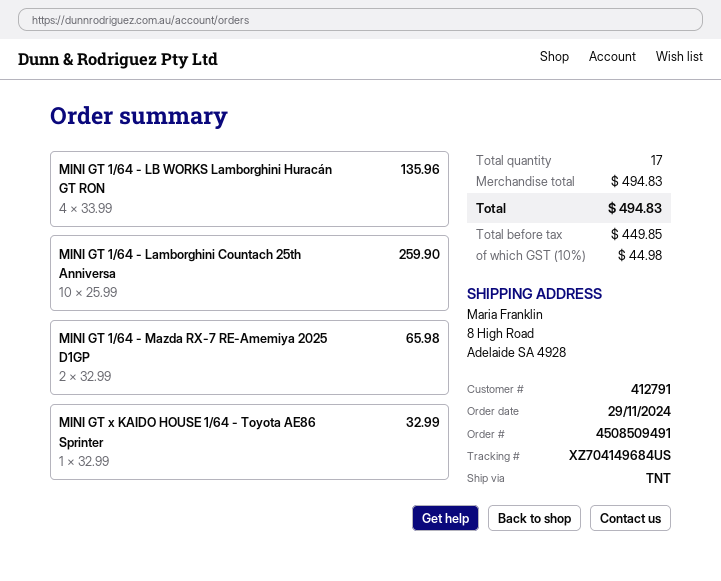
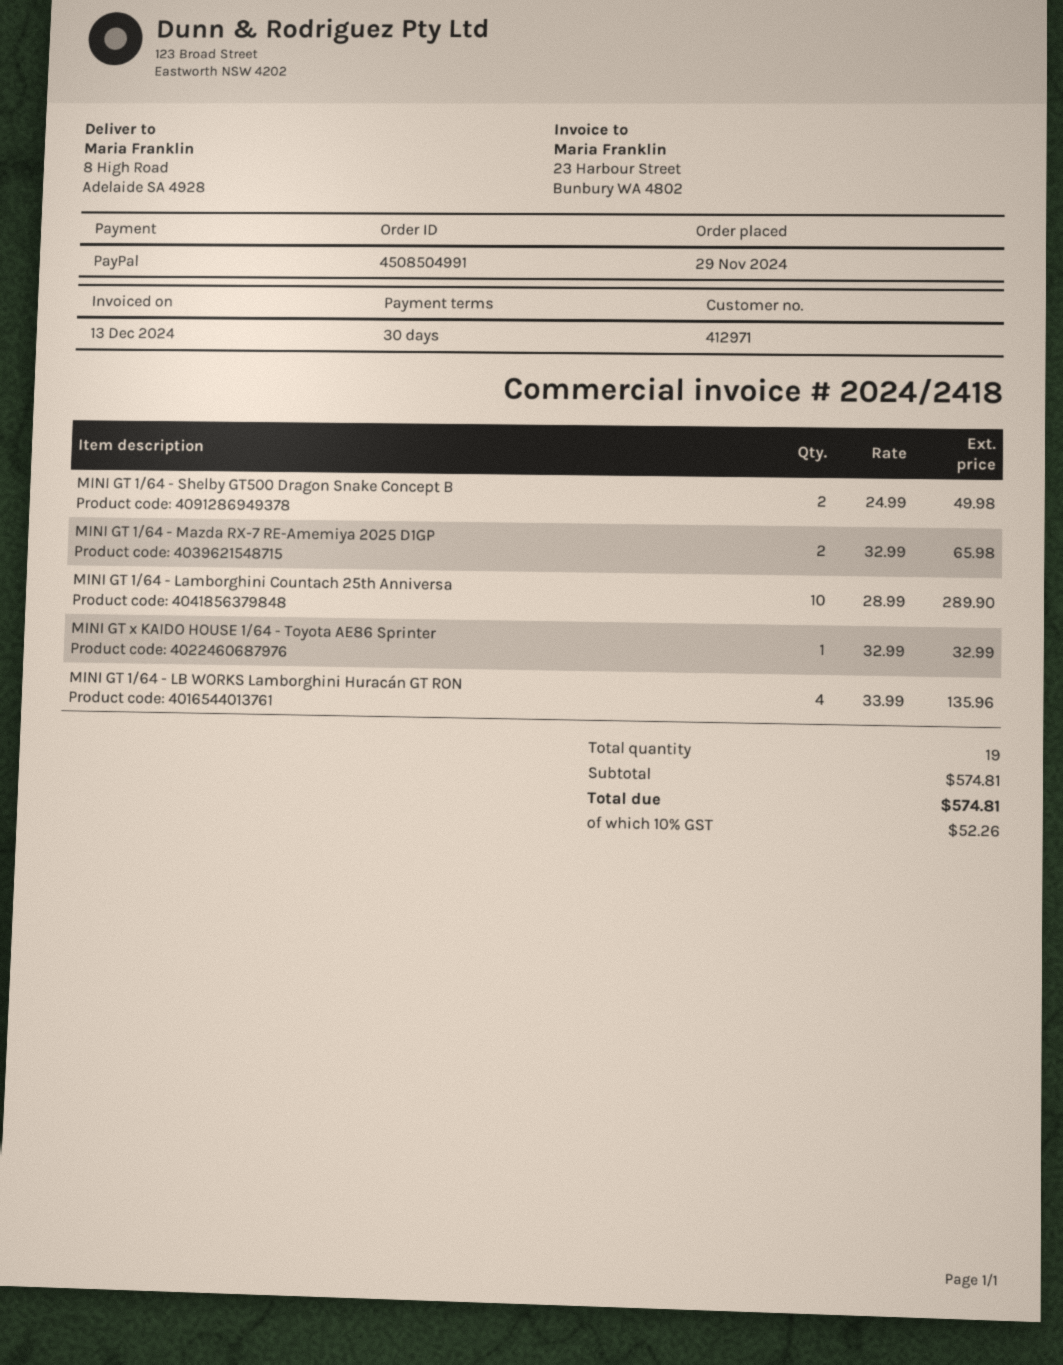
order number: 4508509491 -> 4508504991
customer number: 412791 -> 412971
MINI GT 1/64 - Lamborghini Countach 25th Anniversa: 10 x 25.99 = 259.90 -> 10 x 28.99 = 289.90
MINI GT 1/64 - Shelby GT500 Dragon Snake Concept B: none -> 2 x 24.99 = 49.98
total quantity: 17 -> 19
subtotal: 494.83 -> 574.81
tax: 10% = 44.98 -> 10% = 52.26
total: 494.83 -> 574.81

